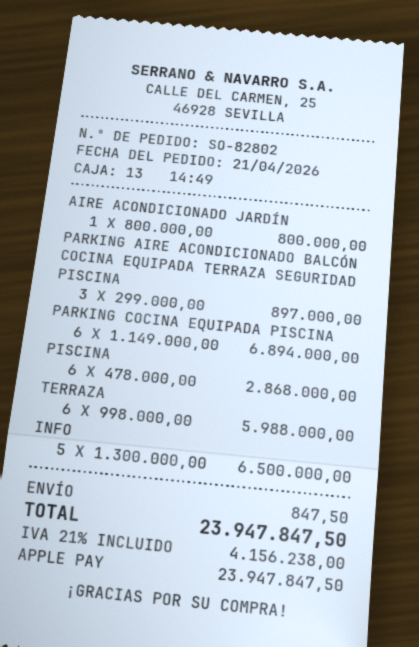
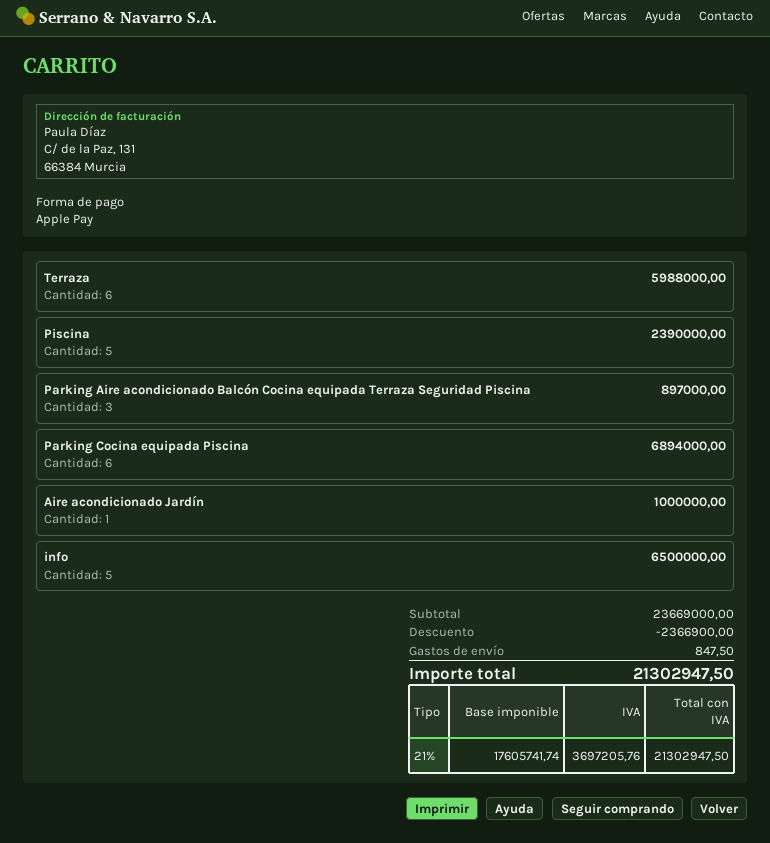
AIRE ACONDICIONADO JARDÍN: 1 for 800000.00 -> 1 for 1000000.00
PISCINA: 6 for 2868000.00 -> 5 for 2390000.00
discount: none -> 2366900.00
tax: 21% = 4156238.00 -> 21% = 3697205.76
total: 23947847.50 -> 21302947.50

